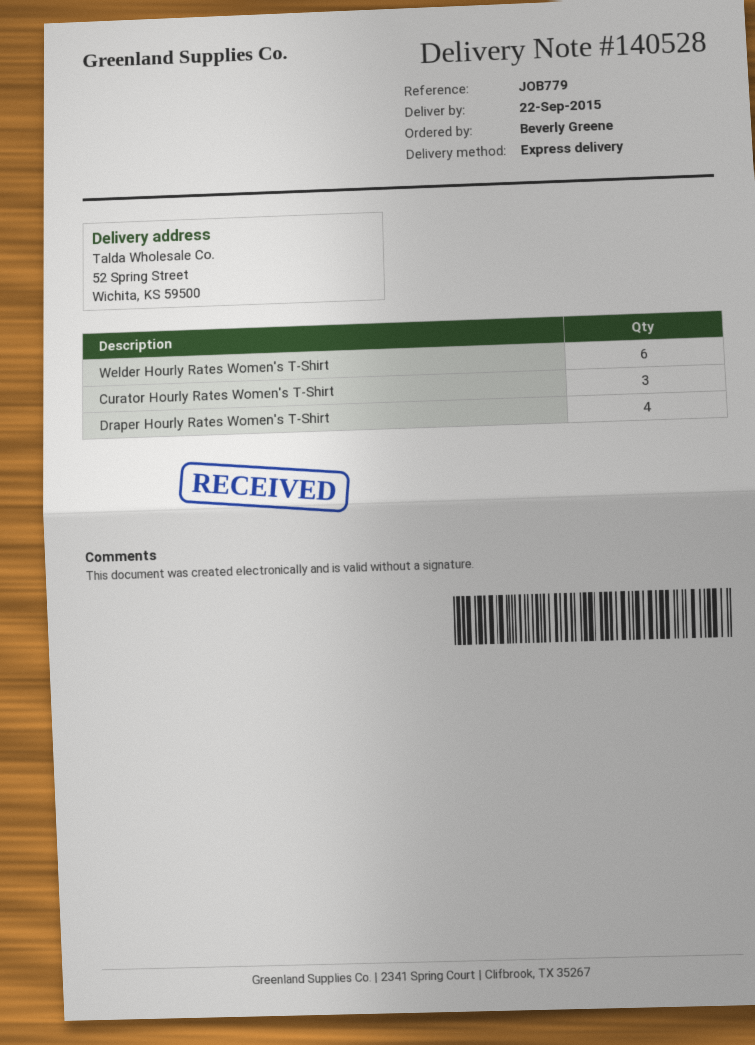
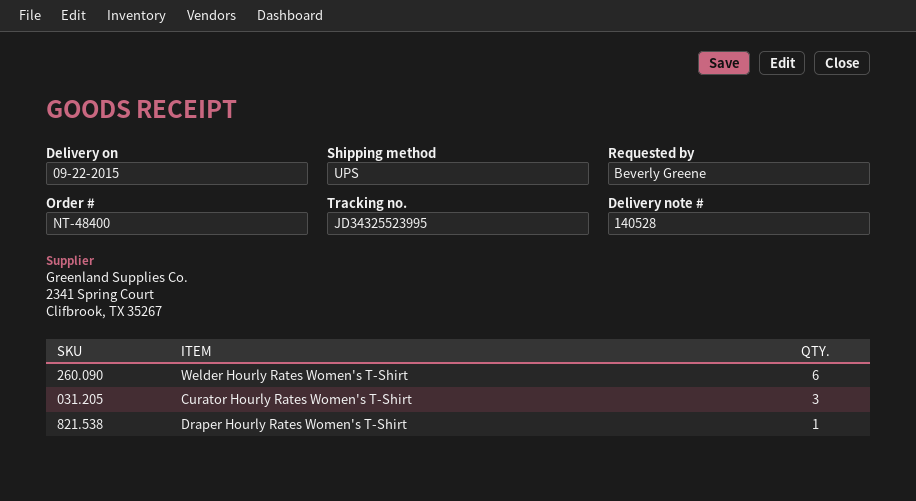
shipping method: express -> UPS
Draper Hourly Rates Women's T-Shirt: 4 -> 1

